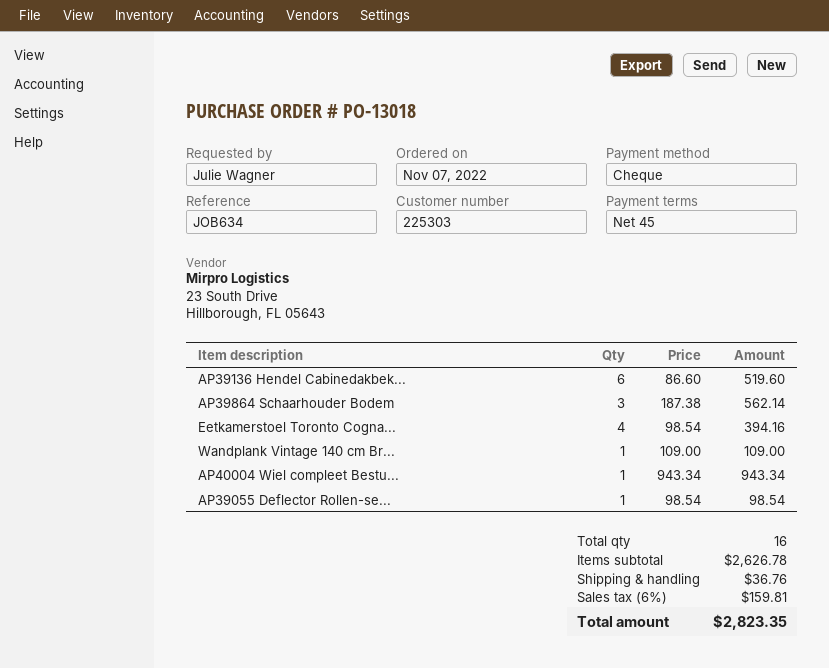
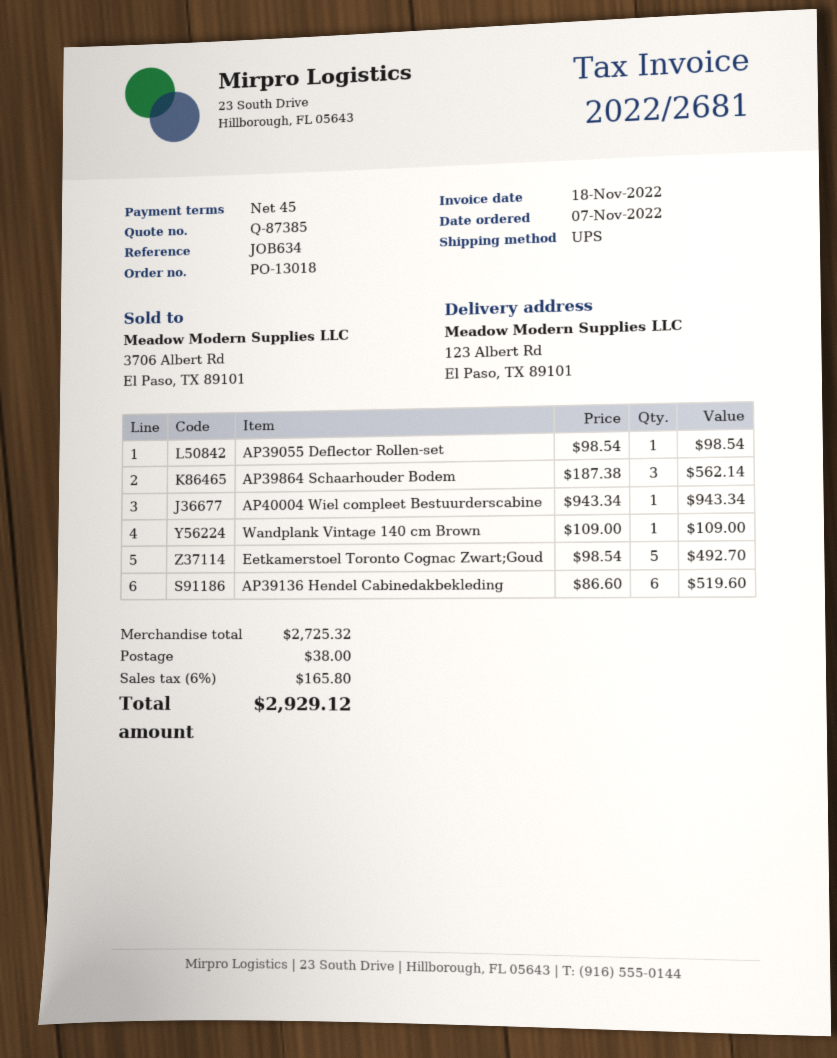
Eetkamerstoel Toronto Cogna...: 4 x 98.54 = 394.16 -> 5 x 98.54 = 492.70
subtotal: 2626.78 -> 2725.32
shipping: 36.76 -> 38.00
tax: 6% = 159.81 -> 6% = 165.80
total: 2823.35 -> 2929.12

